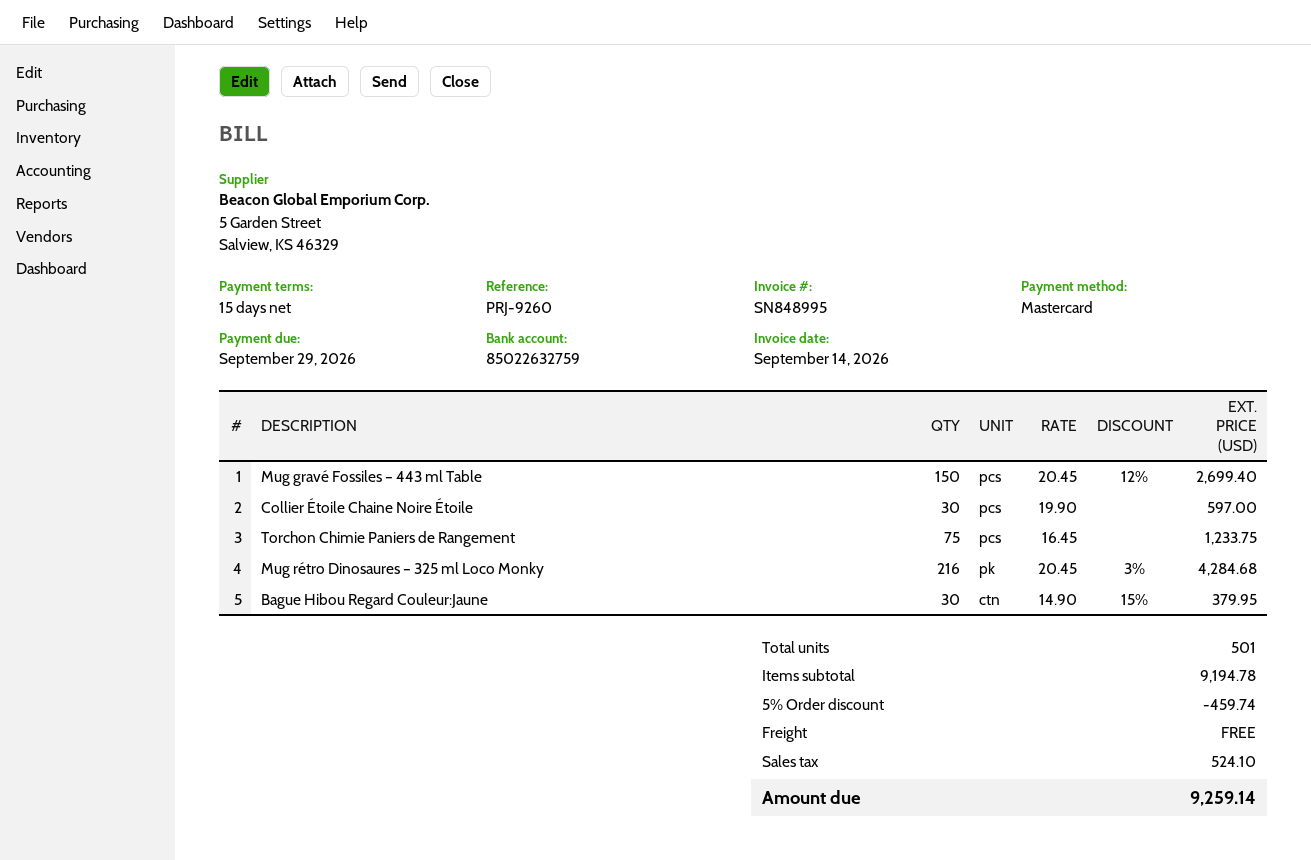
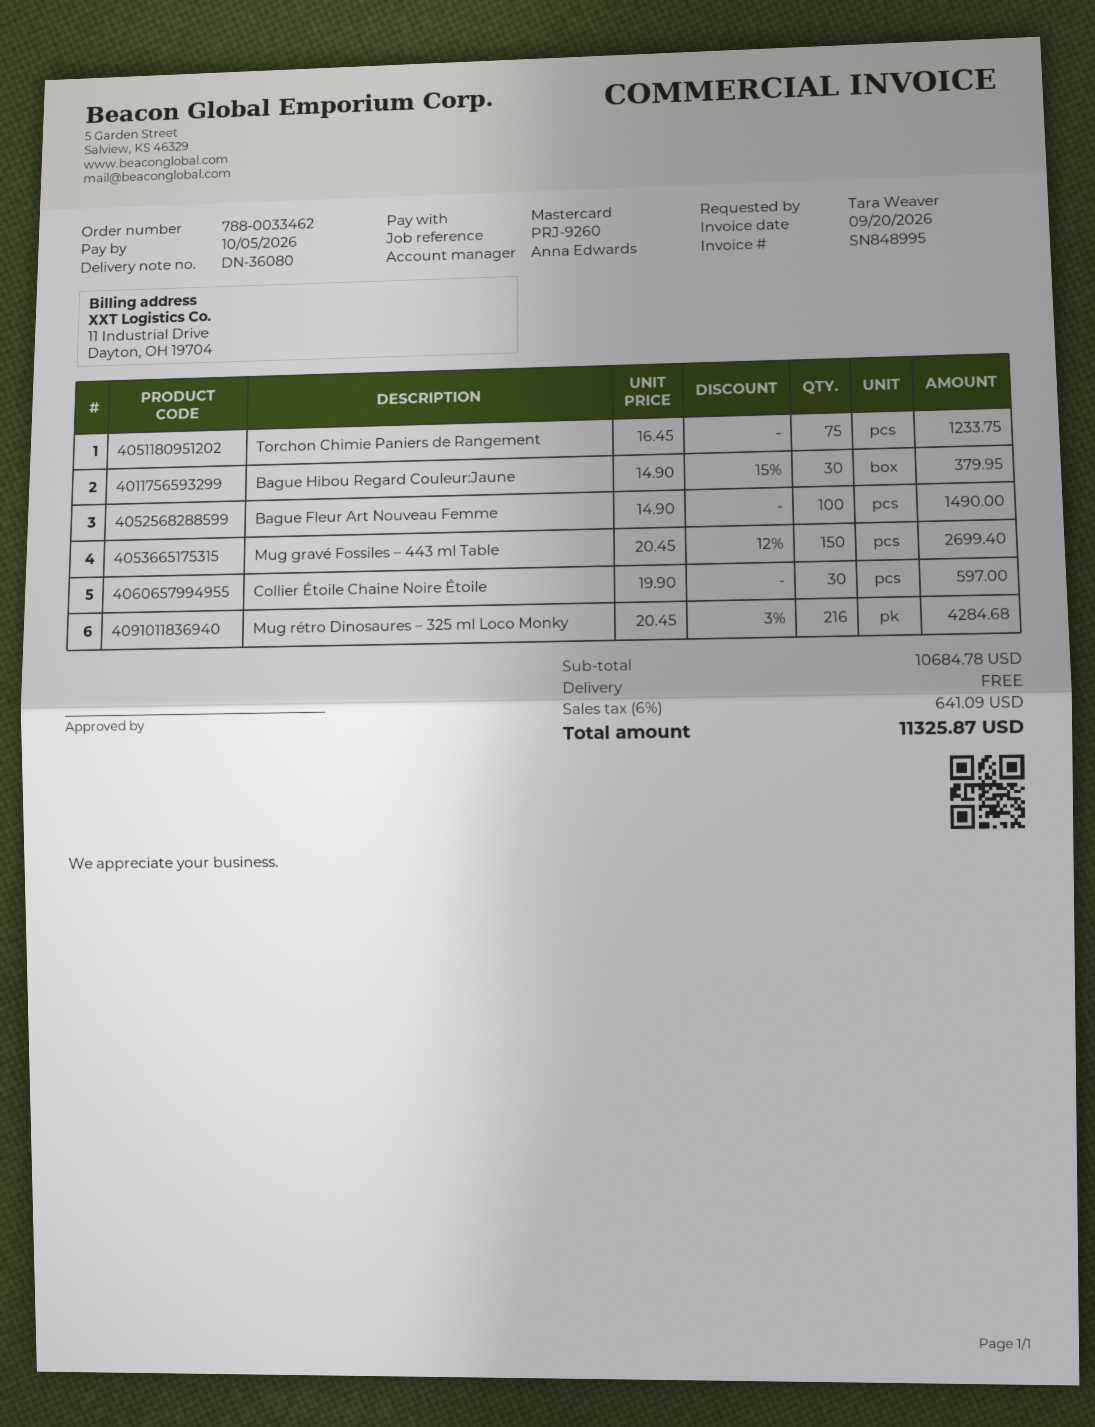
invoice date: 2026-09-14 -> 2026-09-20
due date: 2026-09-29 -> 2026-10-05
Bague Fleur Art Nouveau Femme: none -> 100 x 14.90 = 1490.00
subtotal: 9194.78 -> 10684.78
discount: 5% = 459.74 -> none
tax: 524.10 -> 641.09
total: 9259.14 -> 11325.87

